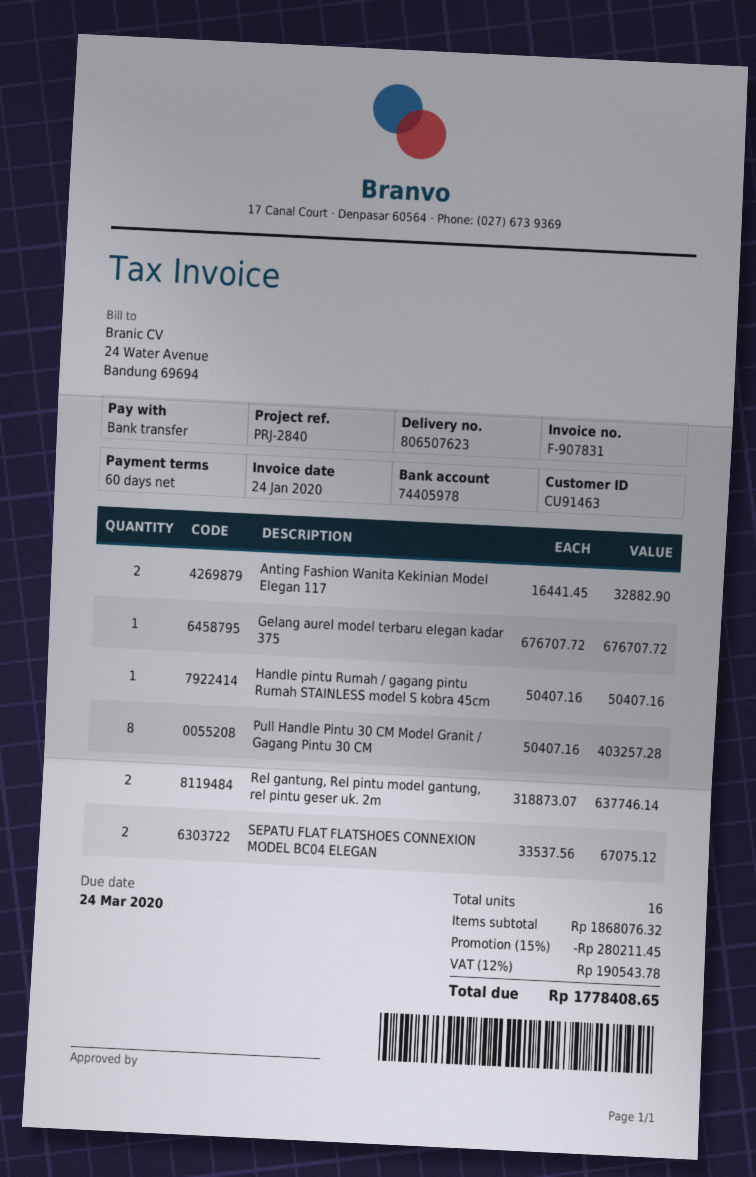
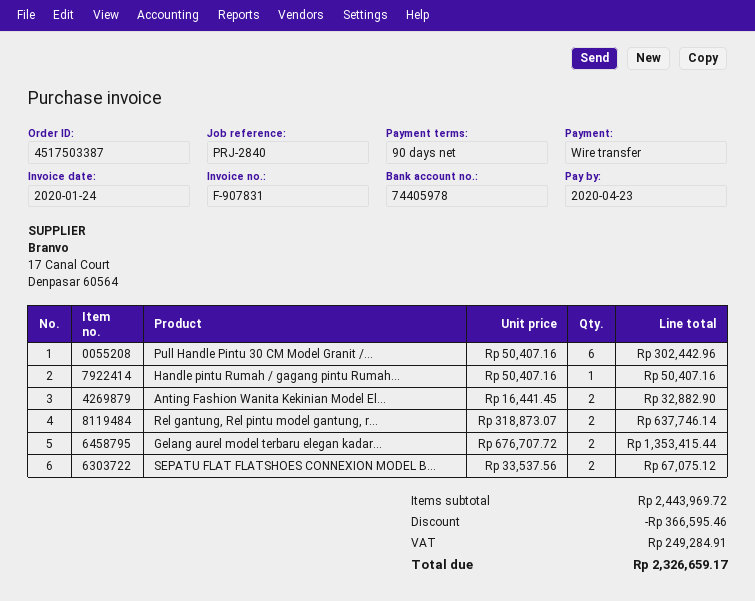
payment terms: 60 days -> 90 days
due date: 2020-03-24 -> 2020-04-23
Gelang aurel model terbaru elegan kadar 375: 1 x 676707.72 = 676707.72 -> 2 x 676707.72 = 1353415.44
Pull Handle Pintu 30 CM Model Granit / Gagang Pintu 30 CM: 8 x 50407.16 = 403257.28 -> 6 x 50407.16 = 302442.96
subtotal: 1868076.32 -> 2443969.72
discount: 280211.45 -> 366595.46
tax: 190543.78 -> 249284.91
total: 1778408.65 -> 2326659.17

